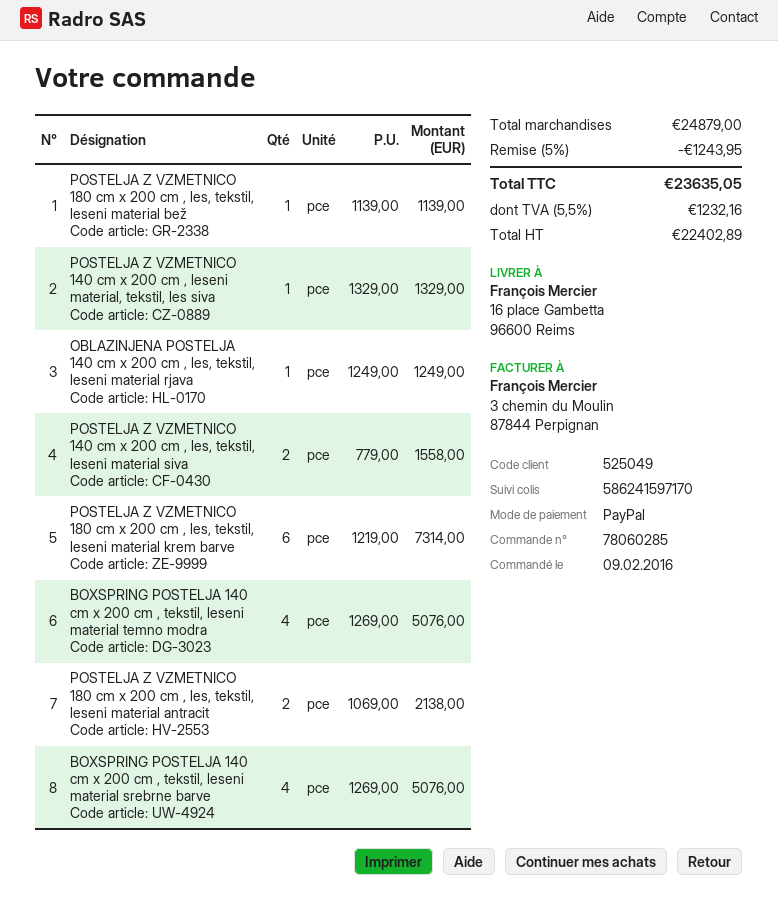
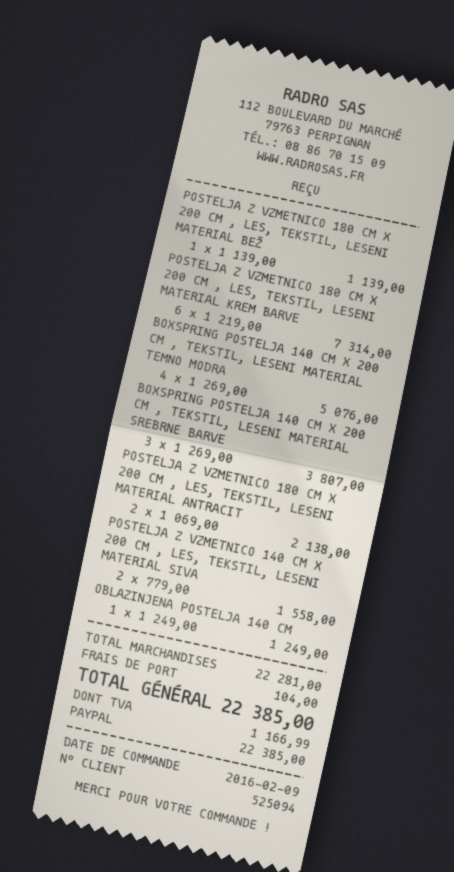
customer number: 525049 -> 525094
POSTELJA Z VZMETNICO 140 cm x 200 cm , leseni material, tekstil, les siva: 1 x 1329.00 = 1329.00 -> none
BOXSPRING POSTELJA 140 cm x 200 cm , tekstil, leseni material srebrne barve: 4 x 1269.00 = 5076.00 -> 3 x 1269.00 = 3807.00
subtotal: 24879.00 -> 22281.00
discount: 5% = 1243.95 -> none
shipping: none -> 104.00
tax: 1232.16 -> 1166.99
total: 23635.05 -> 22385.00

